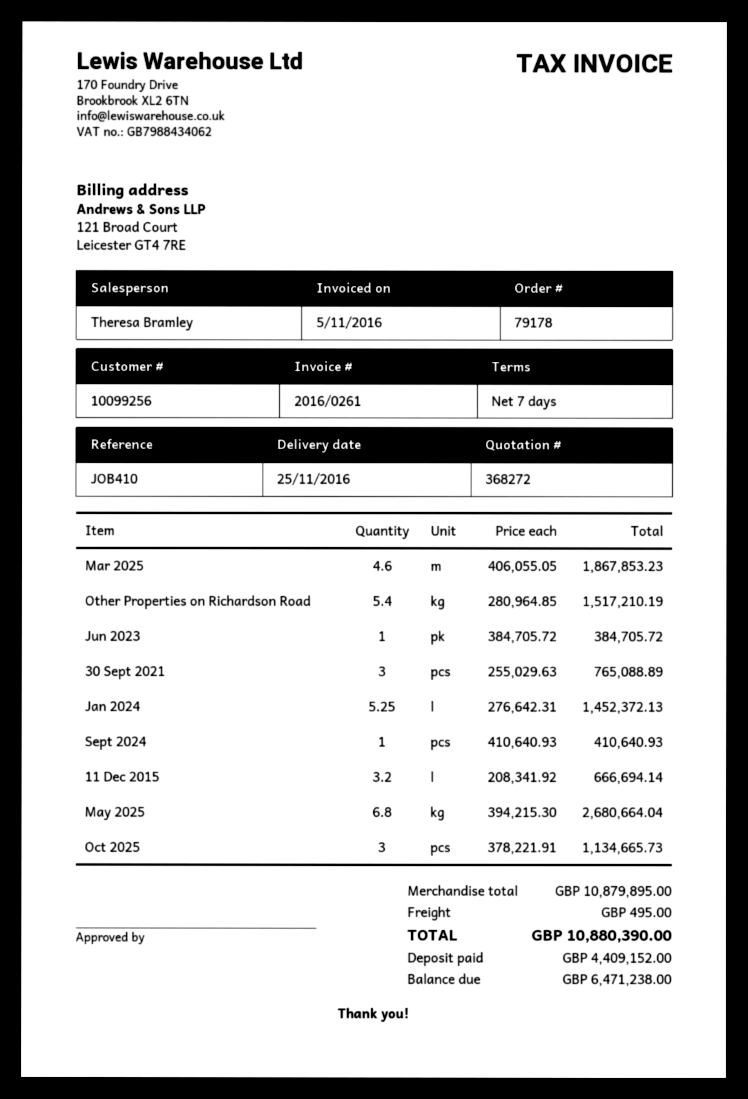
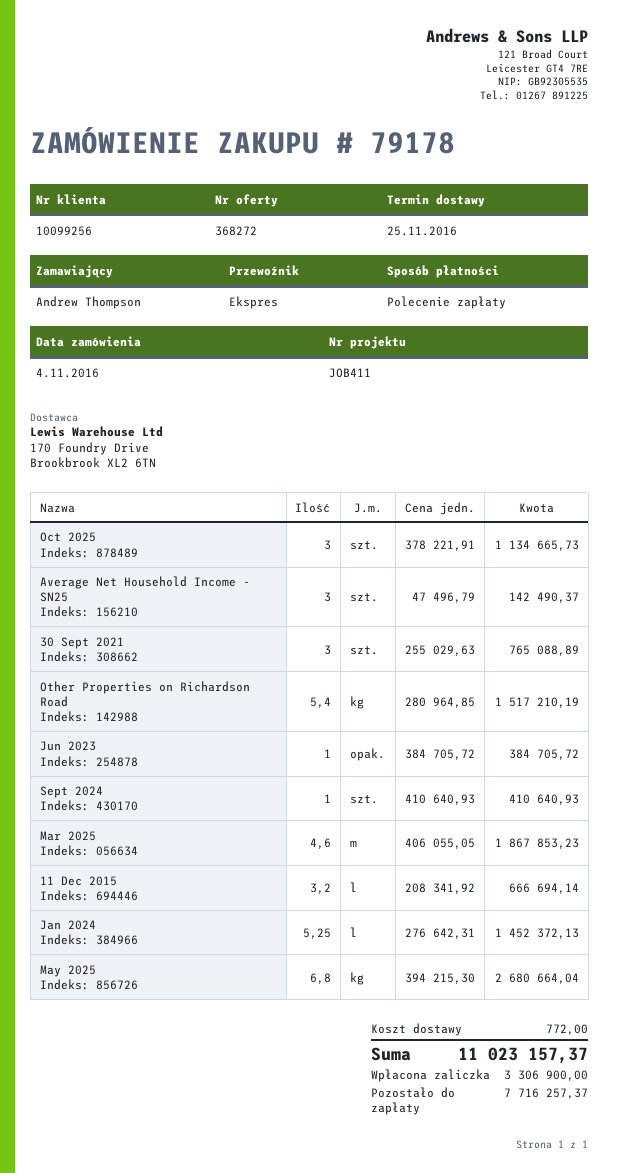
reference: JOB410 -> JOB411
Average Net Household Income - SN25: none -> 3 x 47496.79 = 142490.37
shipping: 495.00 -> 772.00
total: 10880390.00 -> 11023157.37
deposit: 4409152.00 -> 3306900.00
balance: 6471238.00 -> 7716257.37

